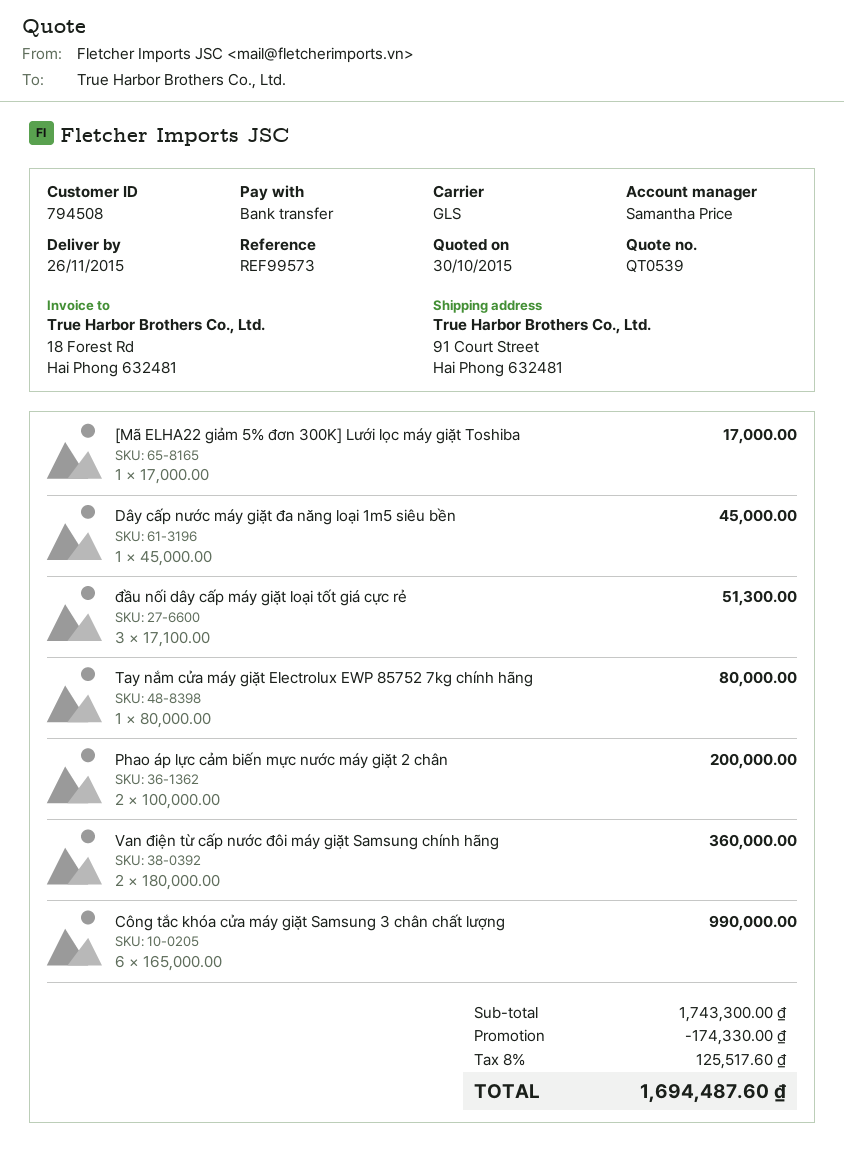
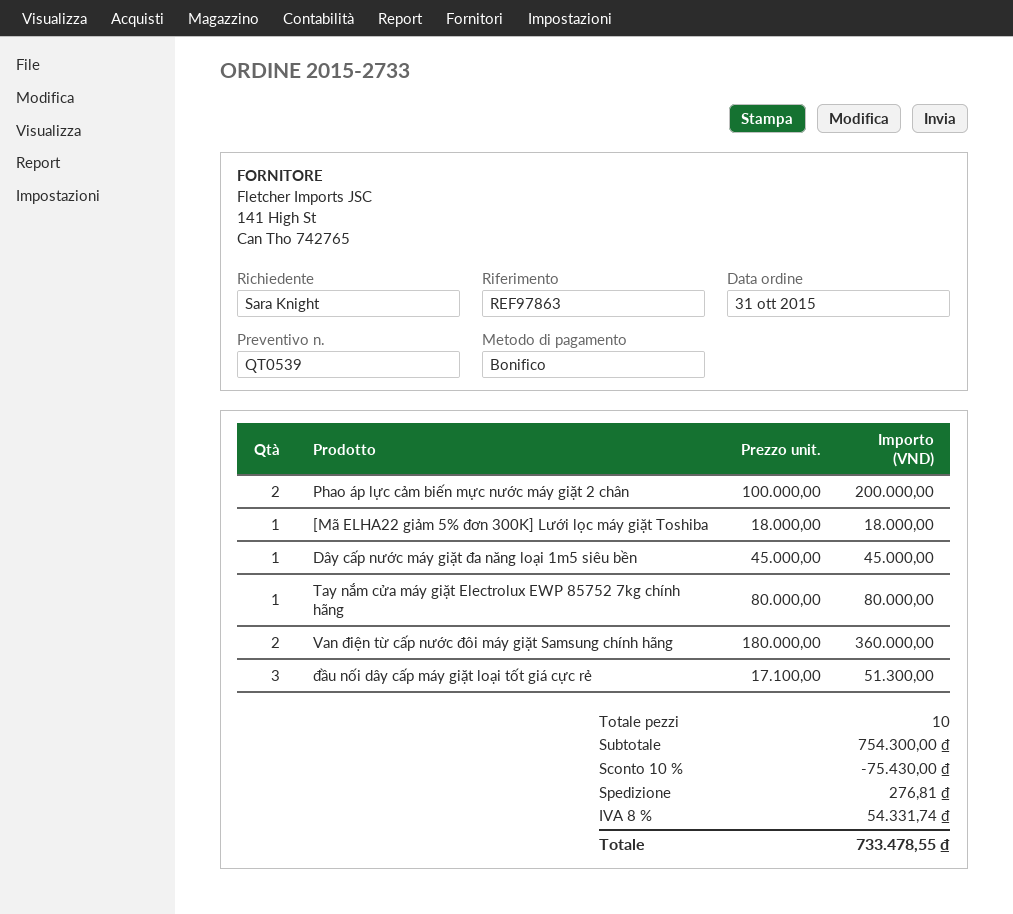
reference: REF99573 -> REF97863
[Mã ELHA22 giảm 5% đơn 300K] Lưới lọc máy giặt Toshiba: 1 x 17000.00 = 17000.00 -> 1 x 18000.00 = 18000.00
Công tắc khóa cửa máy giặt Samsung 3 chân chất lượng: 6 x 165000.00 = 990000.00 -> none
subtotal: 1743300.00 -> 754300.00
discount: 174330.00 -> 75430.00
shipping: none -> 276.81
tax: 8% = 125517.60 -> 8% = 54331.74
total: 1694487.60 -> 733478.55

